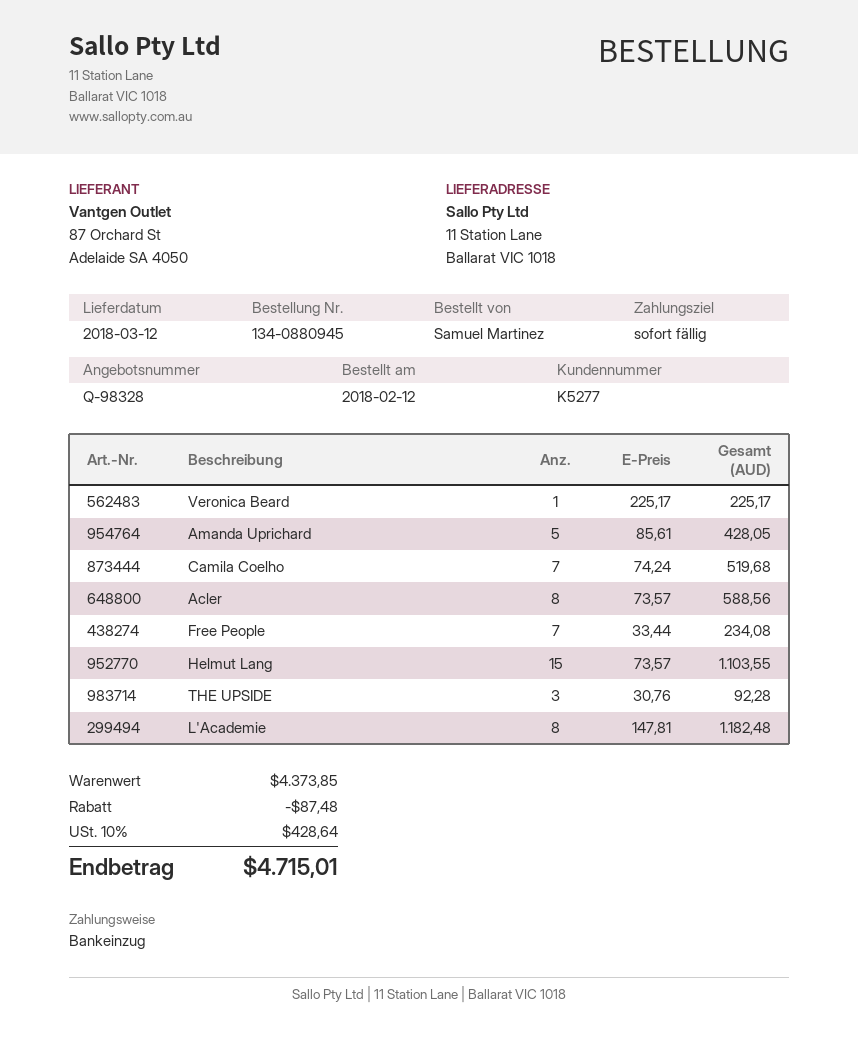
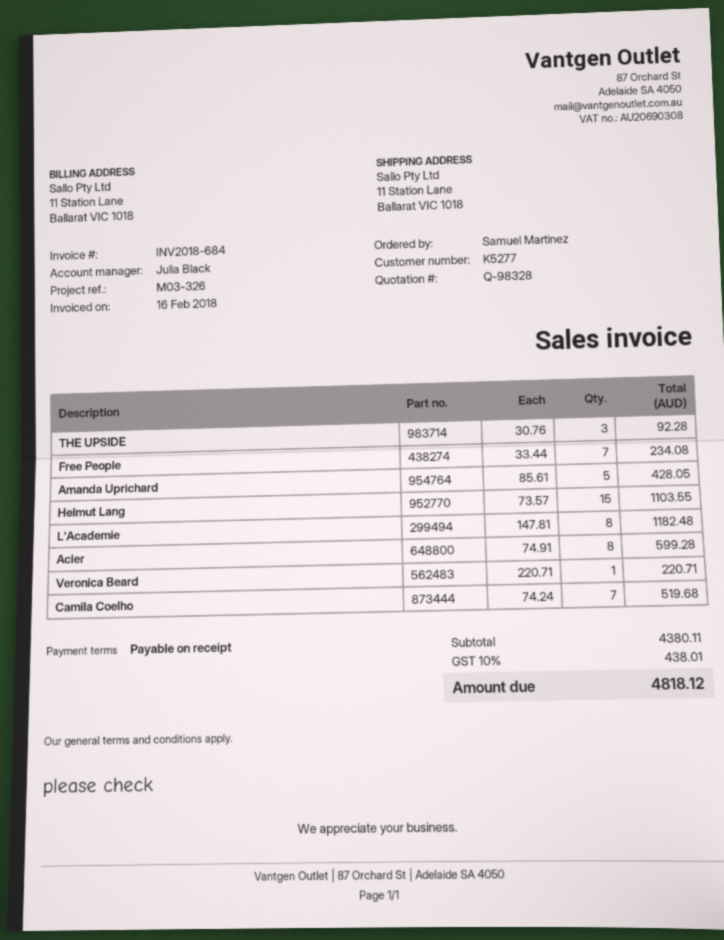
Veronica Beard: 1 x 225.17 = 225.17 -> 1 x 220.71 = 220.71
Acler: 8 x 73.57 = 588.56 -> 8 x 74.91 = 599.28
subtotal: 4373.85 -> 4380.11
discount: 87.48 -> none
tax: 10% = 428.64 -> 10% = 438.01
total: 4715.01 -> 4818.12

